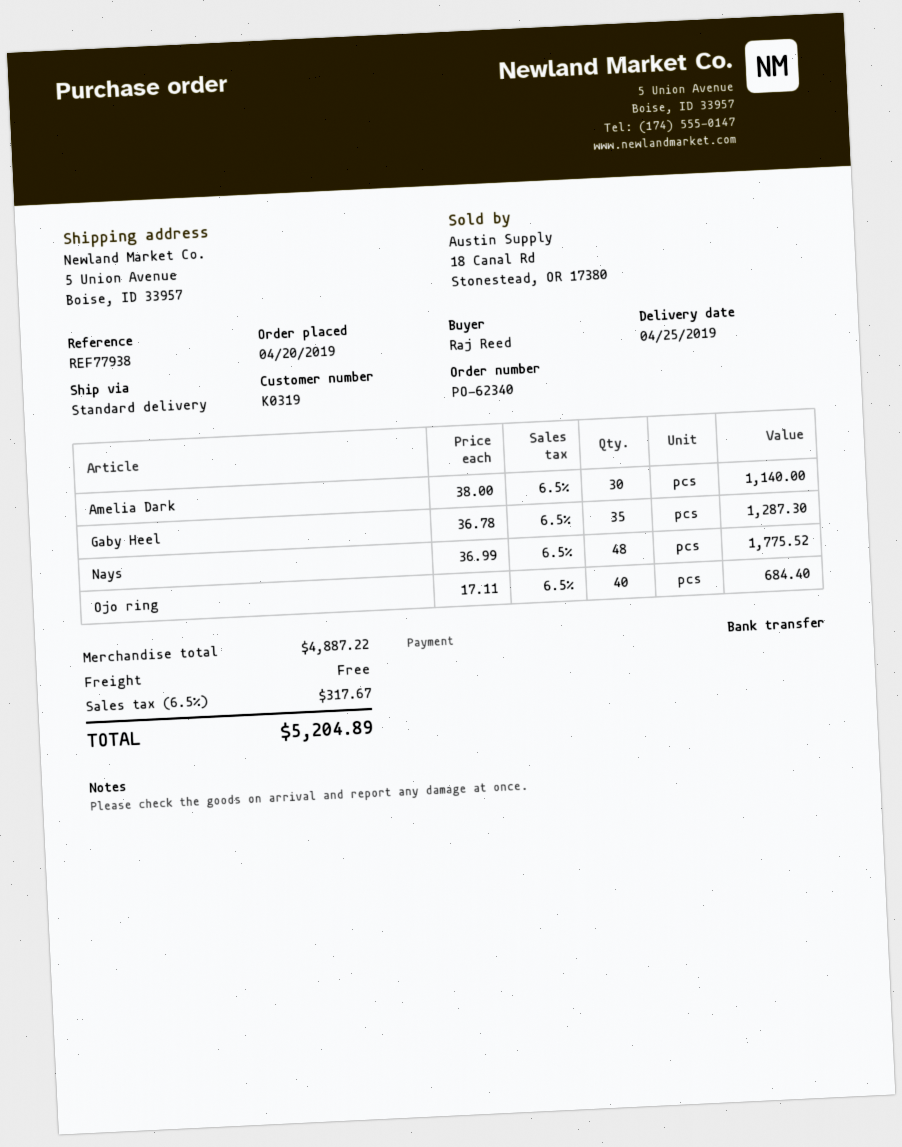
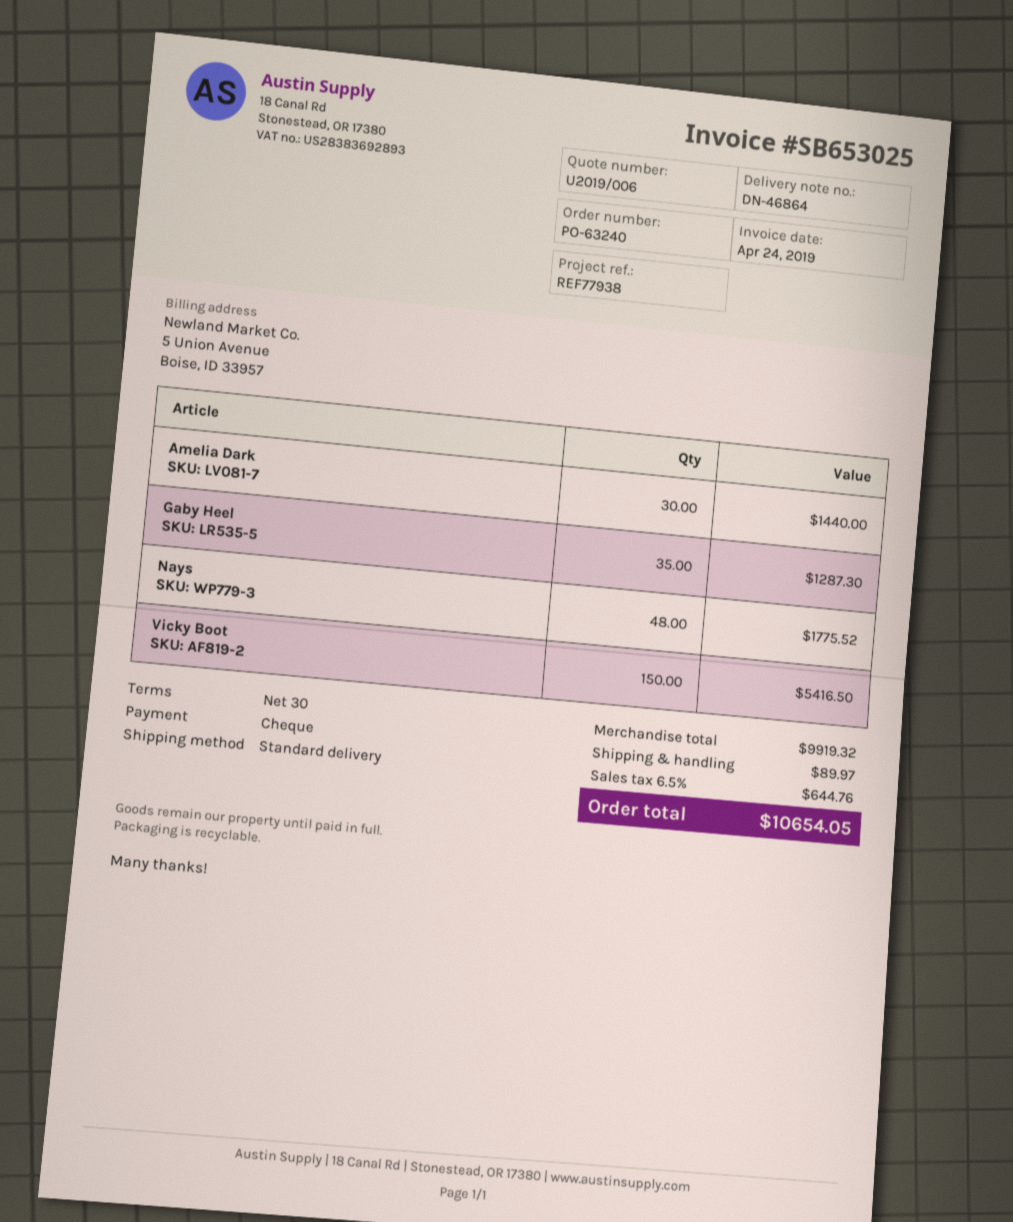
order number: PO-62340 -> PO-63240
payment method: bank transfer -> cheque
Amelia Dark: 30 for 1140.00 -> 30 for 1440.00
Ojo ring: 40 for 684.40 -> none
Vicky Boot: none -> 150 for 5416.50
subtotal: 4887.22 -> 9919.32
shipping: 0.00 -> 89.97
tax: 6.5% = 317.67 -> 6.5% = 644.76
total: 5204.89 -> 10654.05

